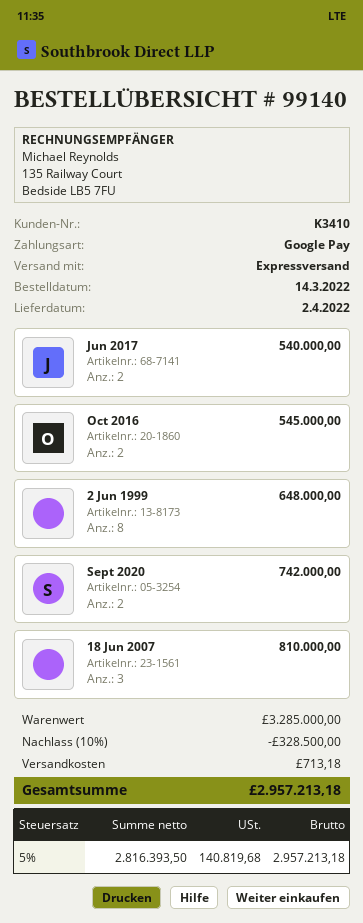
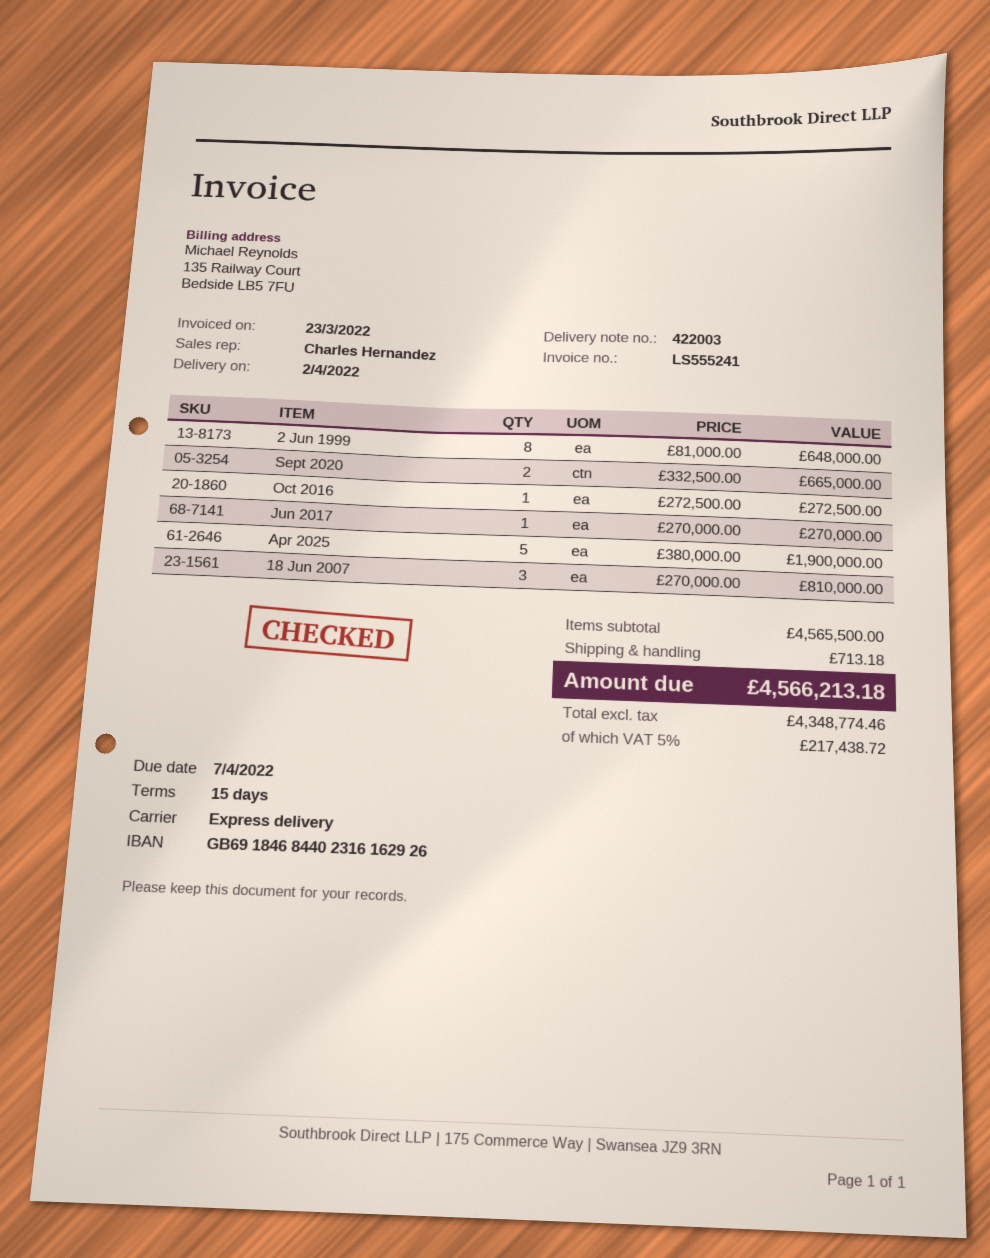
Jun 2017: 2 for 540000.00 -> 1 for 270000.00
Oct 2016: 2 for 545000.00 -> 1 for 272500.00
Sept 2020: 2 for 742000.00 -> 2 for 665000.00
Apr 2025: none -> 5 for 1900000.00
subtotal: 3285000.00 -> 4565500.00
discount: 10% = 328500.00 -> none
net: 2816393.50 -> 4348774.46
tax: 5% = 140819.68 -> 5% = 217438.72
total: 2957213.18 -> 4566213.18

